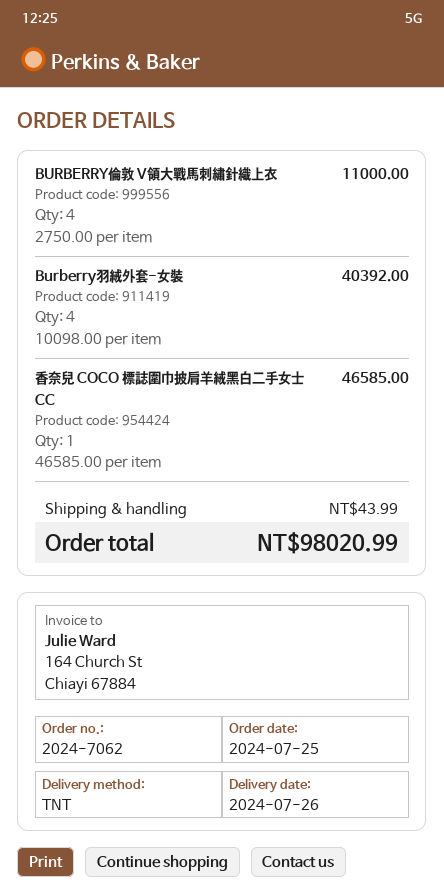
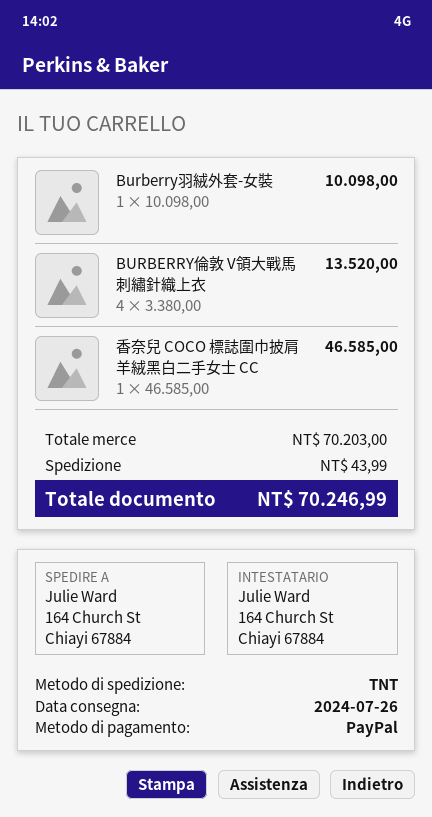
BURBERRY倫敦 V領大戰馬刺繡針織上衣: 4 x 2750.00 = 11000.00 -> 4 x 3380.00 = 13520.00
Burberry羽絨外套-女裝: 4 x 10098.00 = 40392.00 -> 1 x 10098.00 = 10098.00
total: 98020.99 -> 70246.99

